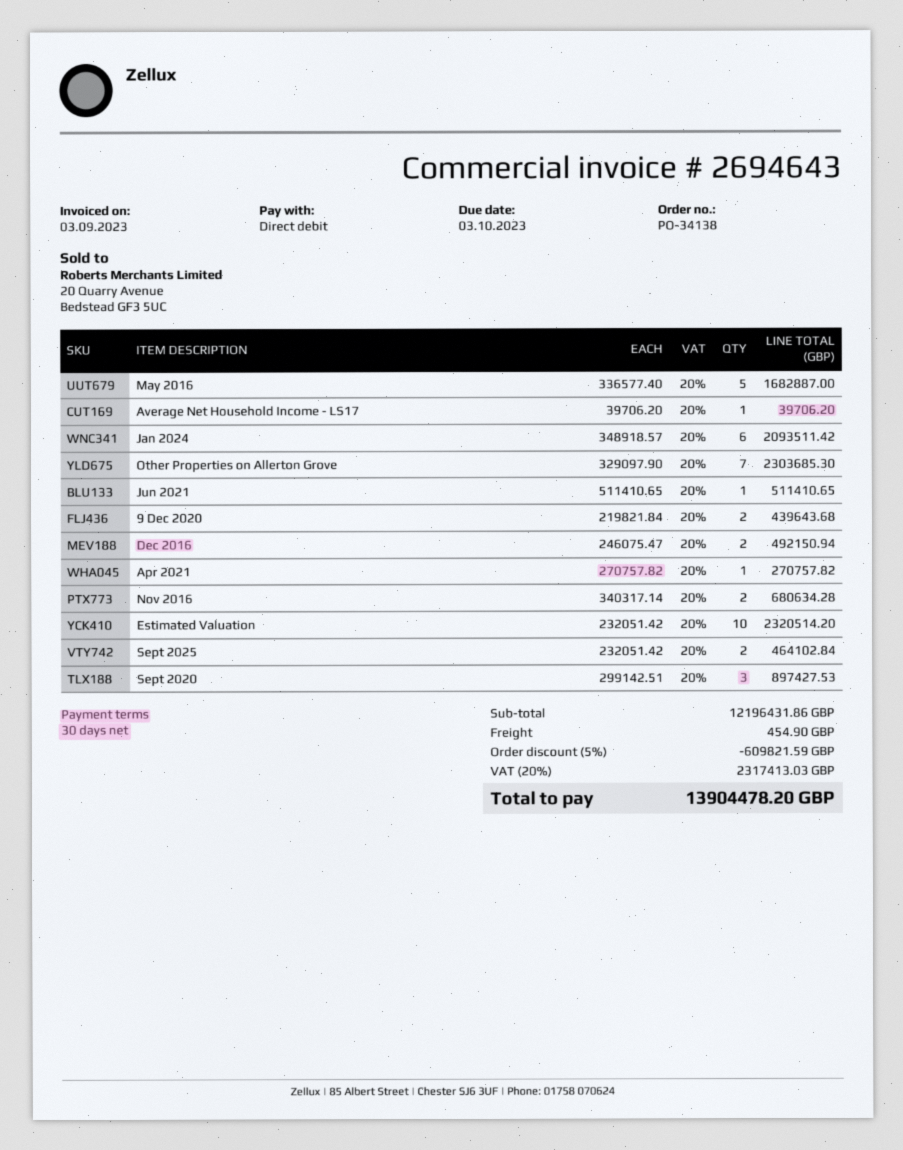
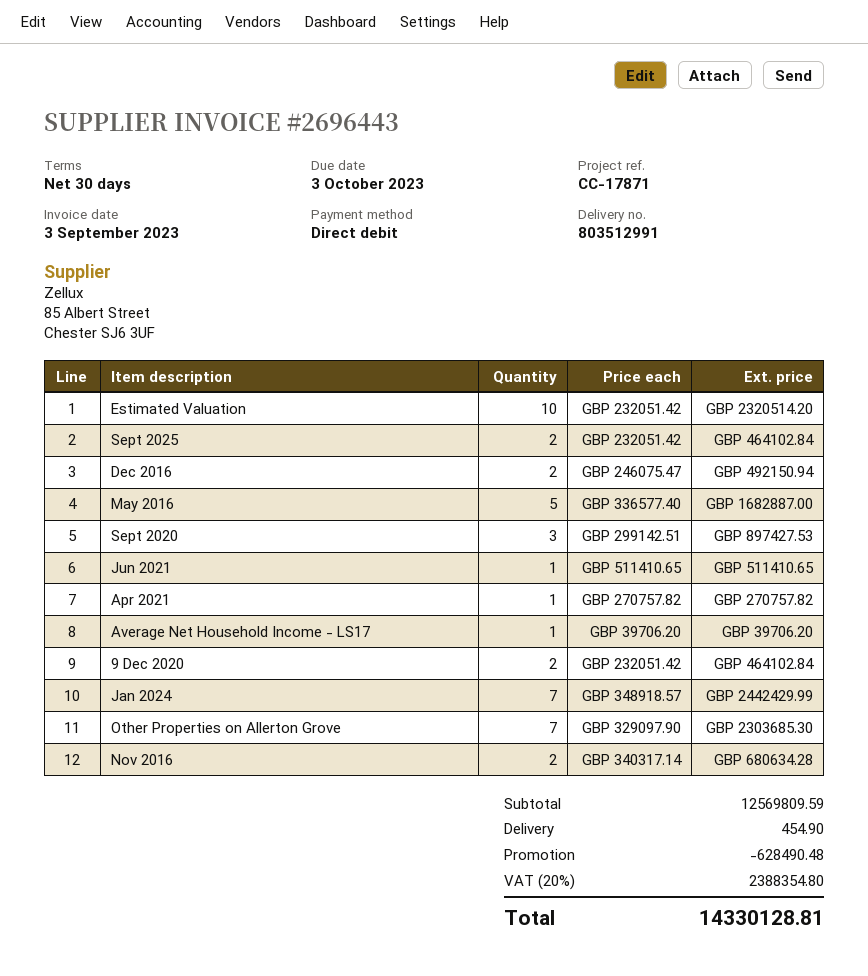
invoice number: 2694643 -> 2696443
Jan 2024: 6 x 348918.57 = 2093511.42 -> 7 x 348918.57 = 2442429.99
9 Dec 2020: 2 x 219821.84 = 439643.68 -> 2 x 232051.42 = 464102.84
subtotal: 12196431.86 -> 12569809.59
discount: 609821.59 -> 628490.48
tax: 20% = 2317413.03 -> 20% = 2388354.80
total: 13904478.20 -> 14330128.81

